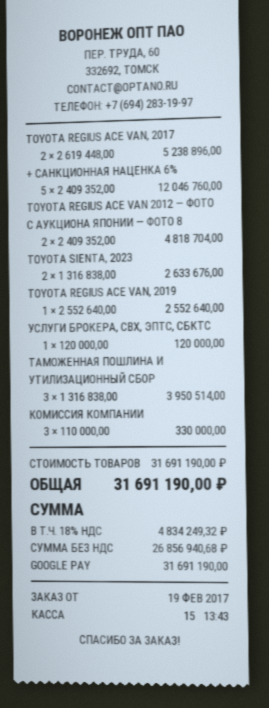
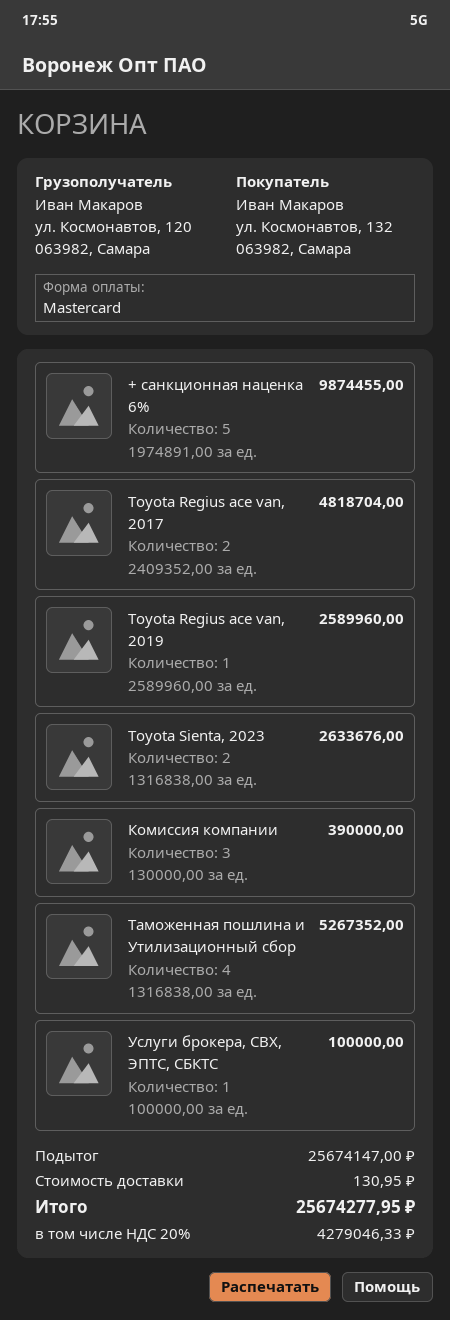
payment method: Google Pay -> Mastercard
TOYOTA REGIUS ACE VAN, 2017: 2 x 2619448.00 = 5238896.00 -> 2 x 2409352.00 = 4818704.00
+ САНКЦИОННАЯ НАЦЕНКА 6%: 5 x 2409352.00 = 12046760.00 -> 5 x 1974891.00 = 9874455.00
TOYOTA REGIUS ACE VAN 2012 — ФОТО С АУКЦИОНА ЯПОНИИ — ФОТО 8: 2 x 2409352.00 = 4818704.00 -> none
TOYOTA REGIUS ACE VAN, 2019: 1 x 2552640.00 = 2552640.00 -> 1 x 2589960.00 = 2589960.00
УСЛУГИ БРОКЕРА, СВХ, ЭПТС, СБКТС: 1 x 120000.00 = 120000.00 -> 1 x 100000.00 = 100000.00
ТАМОЖЕННАЯ ПОШЛИНА И УТИЛИЗАЦИОННЫЙ СБОР: 3 x 1316838.00 = 3950514.00 -> 4 x 1316838.00 = 5267352.00
КОМИССИЯ КОМПАНИИ: 3 x 110000.00 = 330000.00 -> 3 x 130000.00 = 390000.00
subtotal: 31691190.00 -> 25674147.00
shipping: none -> 130.95
tax: 18% = 4834249.32 -> 20% = 4279046.33
total: 31691190.00 -> 25674277.95

